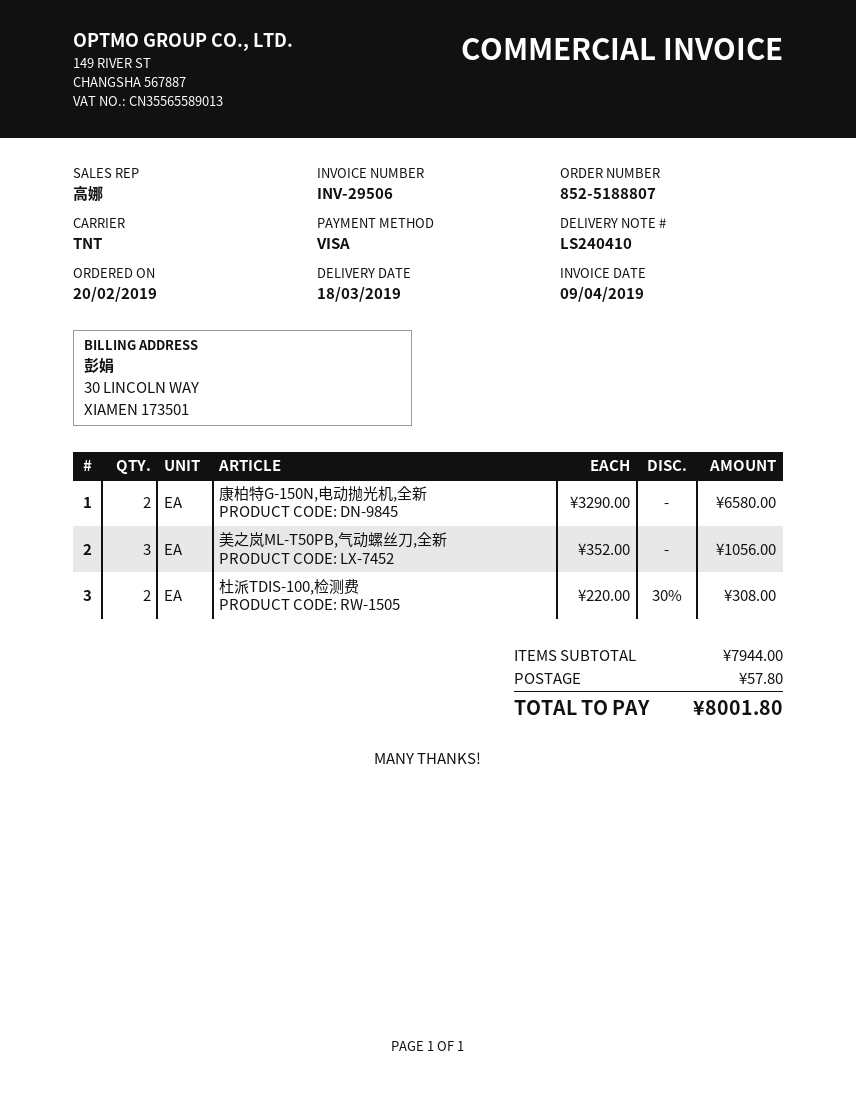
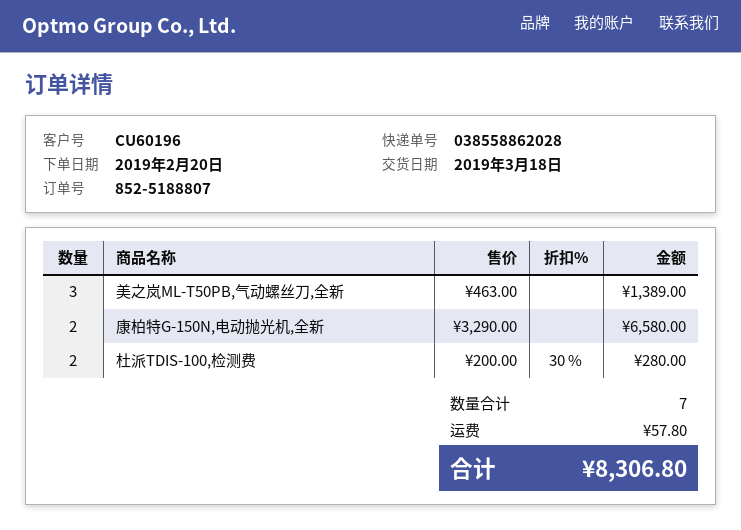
美之岚ML-T50PB,气动螺丝刀,全新: 3 x 352.00 = 1056.00 -> 3 x 463.00 = 1389.00
杜派TDIS-100,检测费: 2 x 220.00 - 30% = 308.00 -> 2 x 200.00 - 30% = 280.00
total: 8001.80 -> 8306.80

